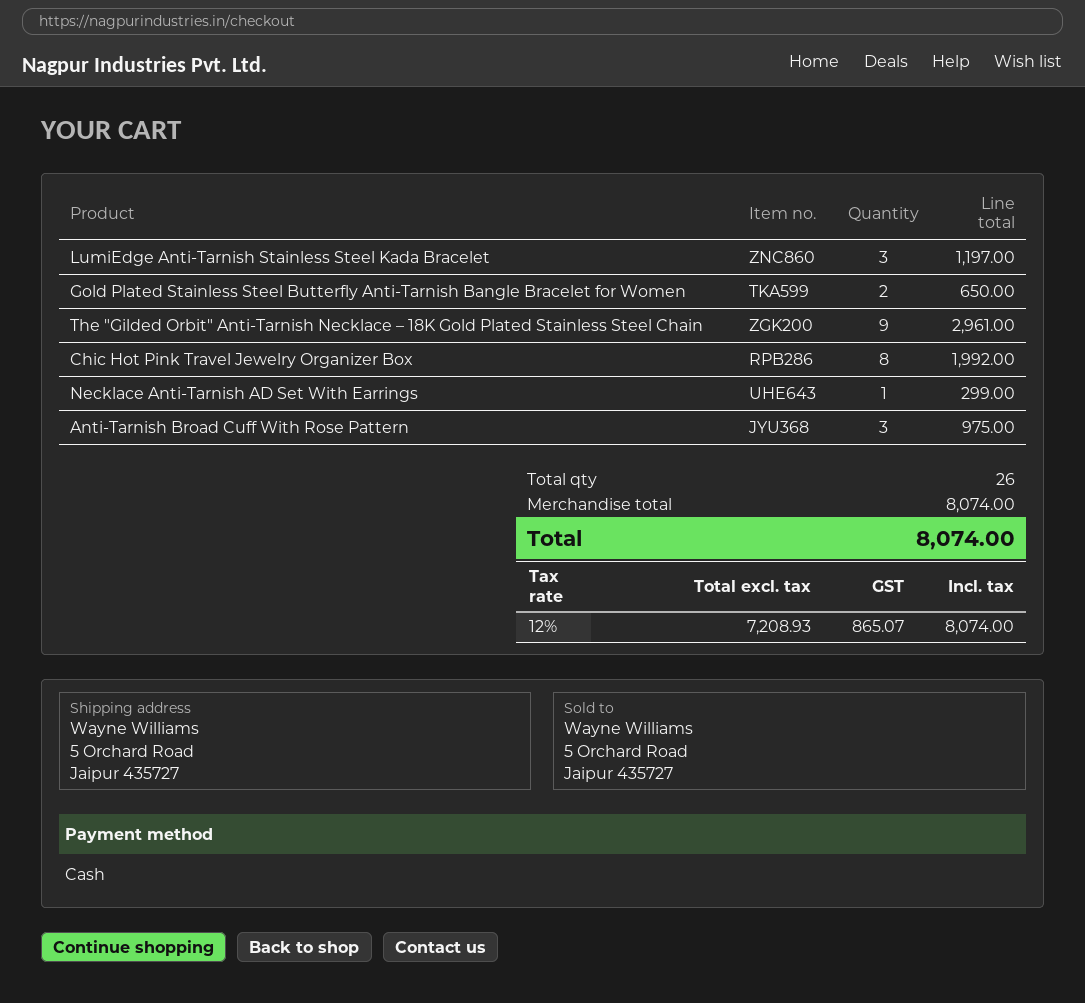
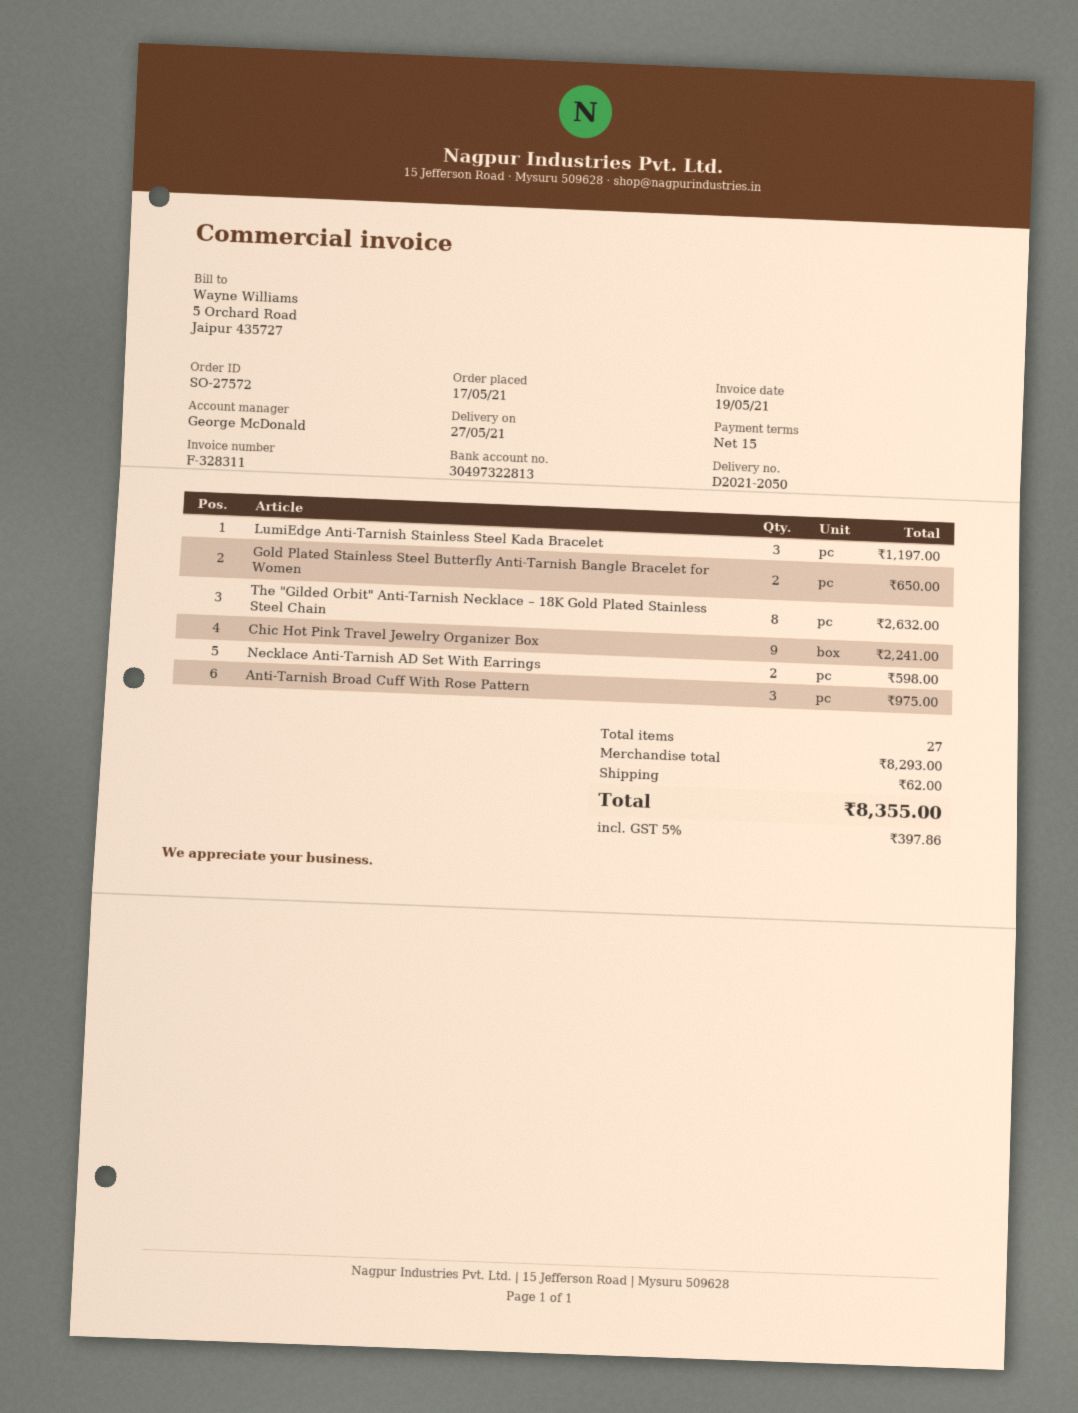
The "Gilded Orbit" Anti-Tarnish Necklace – 18K Gold Plated Stainless Steel Chain: 9 for 2961.00 -> 8 for 2632.00
Chic Hot Pink Travel Jewelry Organizer Box: 8 for 1992.00 -> 9 for 2241.00
Necklace Anti-Tarnish AD Set With Earrings: 1 for 299.00 -> 2 for 598.00
total quantity: 26 -> 27
subtotal: 8074.00 -> 8293.00
shipping: none -> 62.00
tax: 12% = 865.07 -> 5% = 397.86
total: 8074.00 -> 8355.00

